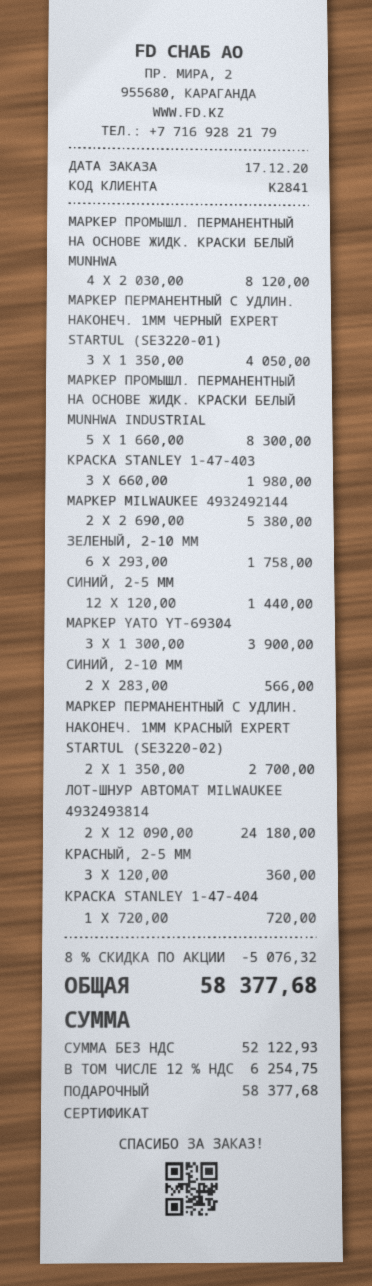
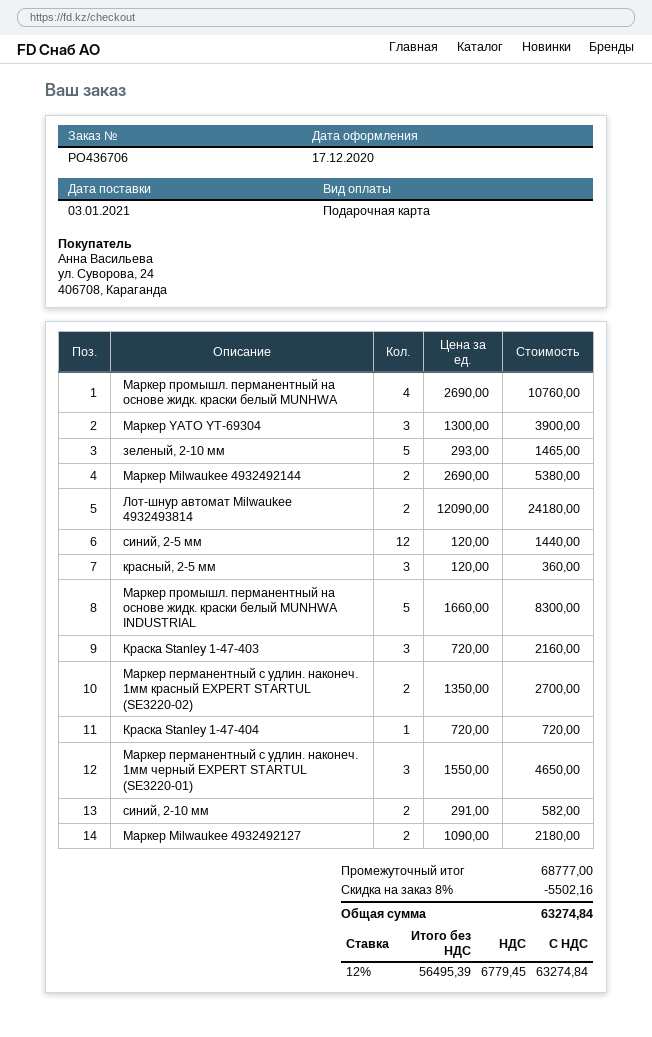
МАРКЕР ПРОМЫШЛ. ПЕРМАНЕНТНЫЙ НА ОСНОВЕ ЖИДК. КРАСКИ БЕЛЫЙ MUNHWA: 4 x 2030.00 = 8120.00 -> 4 x 2690.00 = 10760.00
МАРКЕР ПЕРМАНЕНТНЫЙ С УДЛИН. НАКОНЕЧ. 1ММ ЧЕРНЫЙ EXPERT STARTUL (SE3220-01): 3 x 1350.00 = 4050.00 -> 3 x 1550.00 = 4650.00
КРАСКА STANLEY 1-47-403: 3 x 660.00 = 1980.00 -> 3 x 720.00 = 2160.00
ЗЕЛЕНЫЙ, 2-10 ММ: 6 x 293.00 = 1758.00 -> 5 x 293.00 = 1465.00
СИНИЙ, 2-10 ММ: 2 x 283.00 = 566.00 -> 2 x 291.00 = 582.00
Маркер Milwaukee 4932492127: none -> 2 x 1090.00 = 2180.00
discount: 8% = 5076.32 -> 8% = 5502.16
net: 52122.93 -> 56495.39
tax: 12% = 6254.75 -> 12% = 6779.45
total: 58377.68 -> 63274.84

